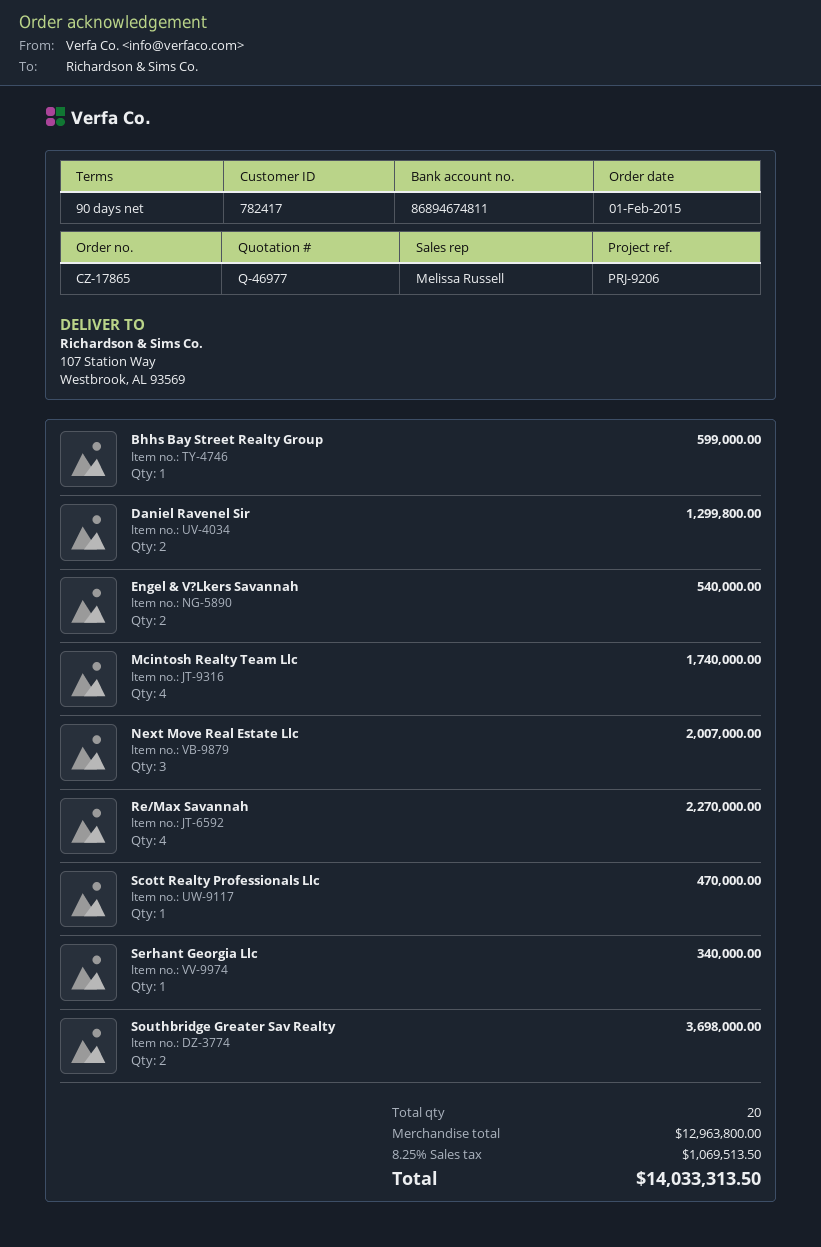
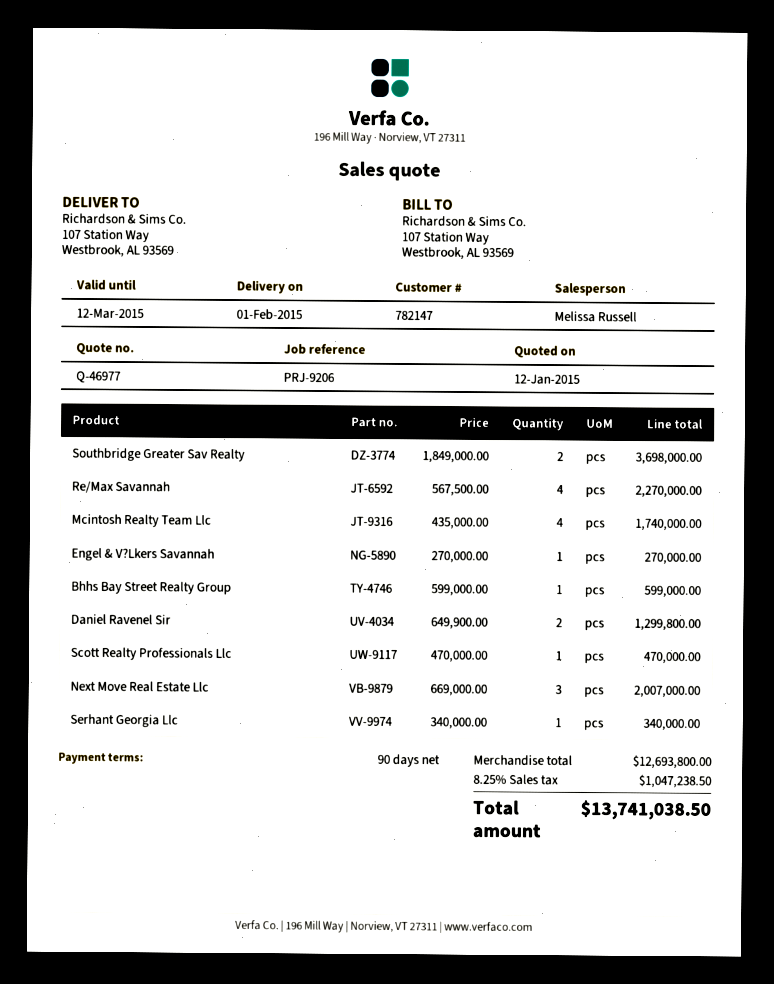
customer number: 782417 -> 782147
Engel & V?Lkers Savannah: 2 for 540000.00 -> 1 for 270000.00
subtotal: 12963800.00 -> 12693800.00
tax: 8.25% = 1069513.50 -> 8.25% = 1047238.50
total: 14033313.50 -> 13741038.50

